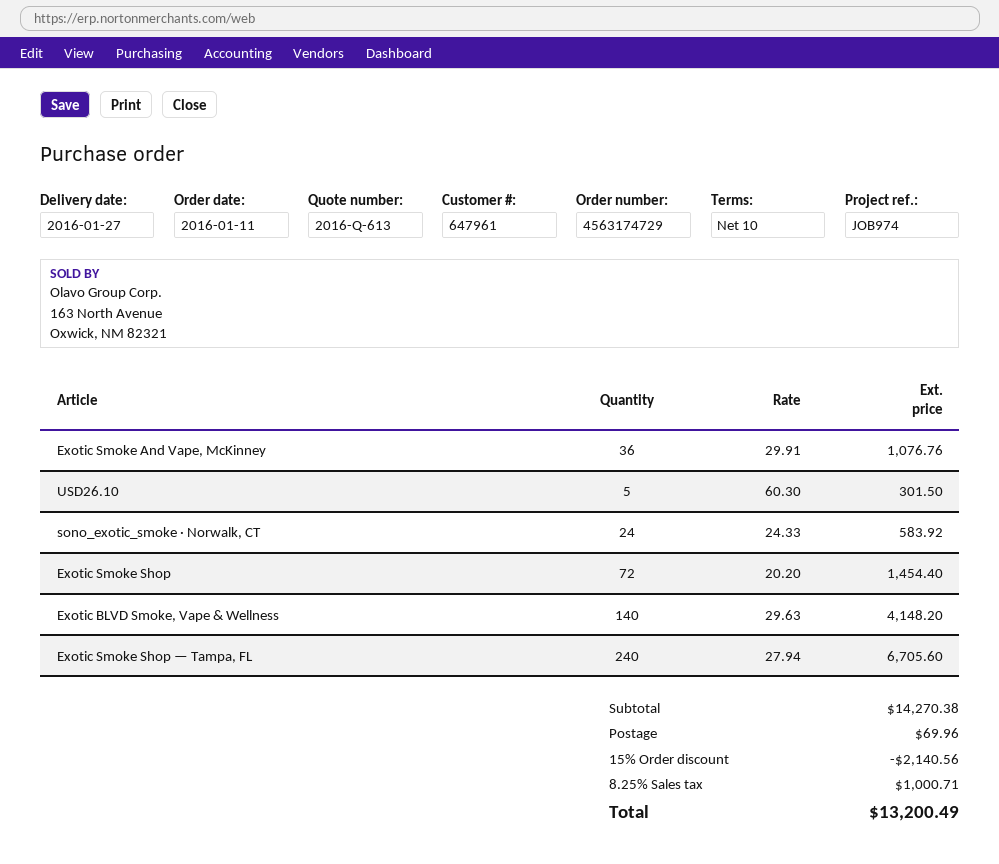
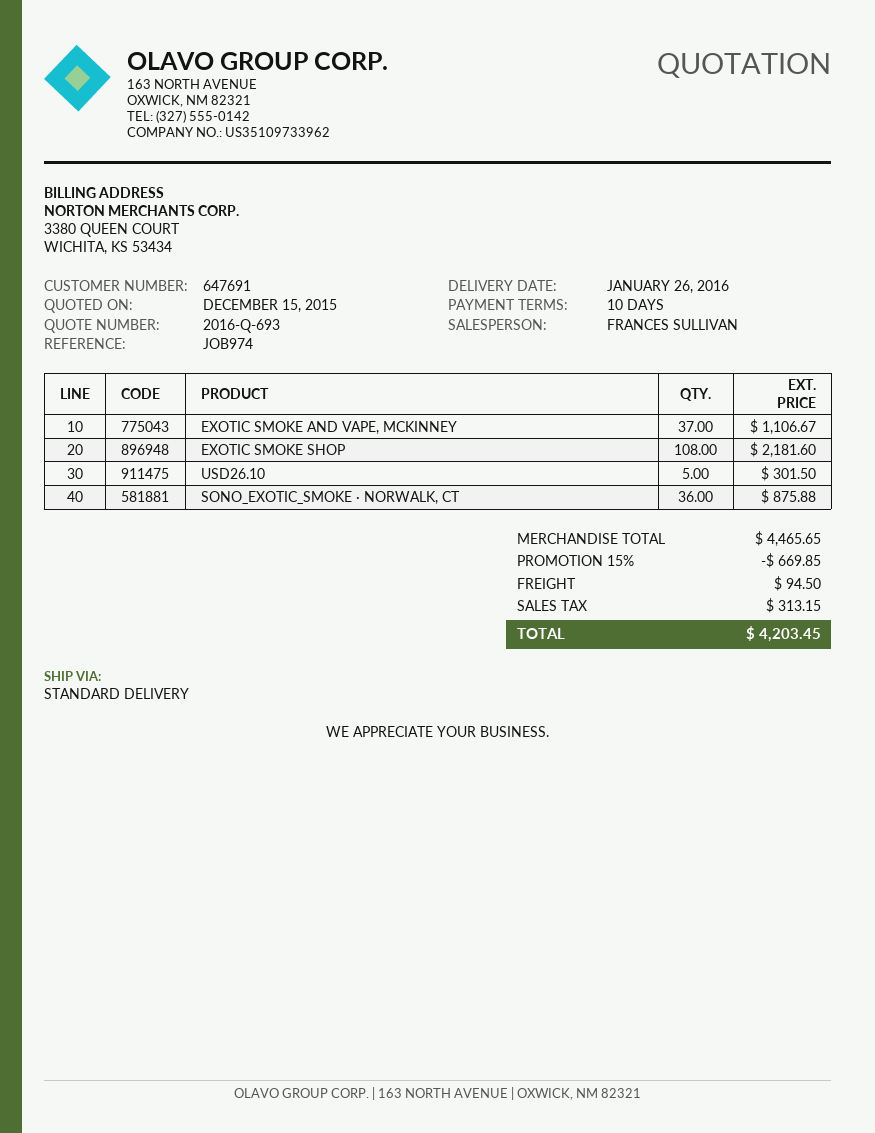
quote number: 2016-Q-613 -> 2016-Q-693
delivery date: 2016-01-27 -> 2016-01-26
customer number: 647961 -> 647691
Exotic Smoke And Vape, McKinney: 36 for 1076.76 -> 37 for 1106.67
sono_exotic_smoke · Norwalk, CT: 24 for 583.92 -> 36 for 875.88
Exotic Smoke Shop: 72 for 1454.40 -> 108 for 2181.60
Exotic BLVD Smoke, Vape & Wellness: 140 for 4148.20 -> none
Exotic Smoke Shop — Tampa, FL: 240 for 6705.60 -> none
subtotal: 14270.38 -> 4465.65
discount: 15% = 2140.56 -> 15% = 669.85
shipping: 69.96 -> 94.50
tax: 1000.71 -> 313.15
total: 13200.49 -> 4203.45

